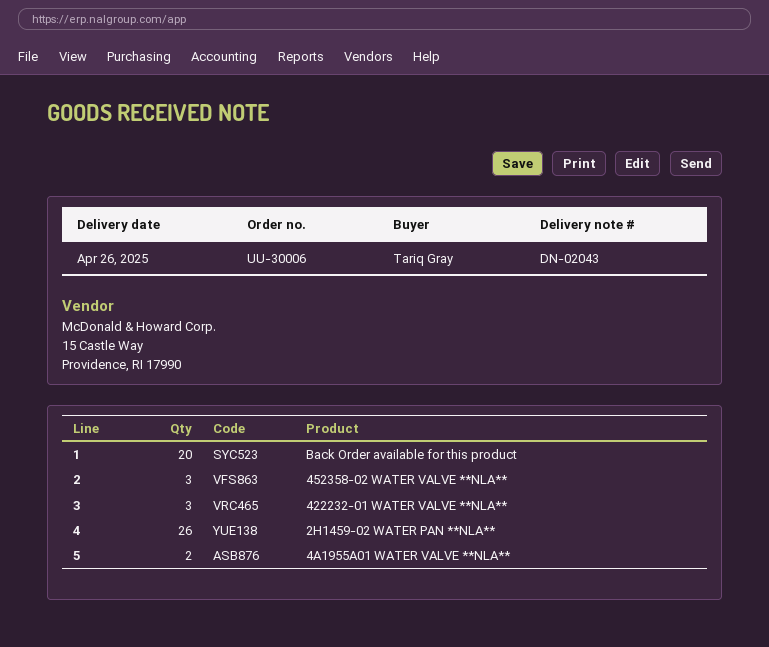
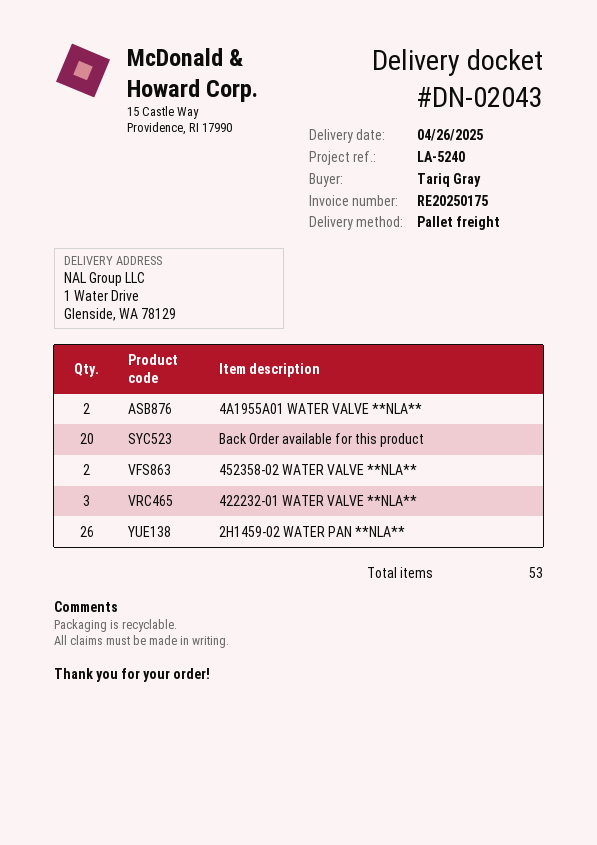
452358-02 WATER VALVE **NLA**: 3 -> 2

